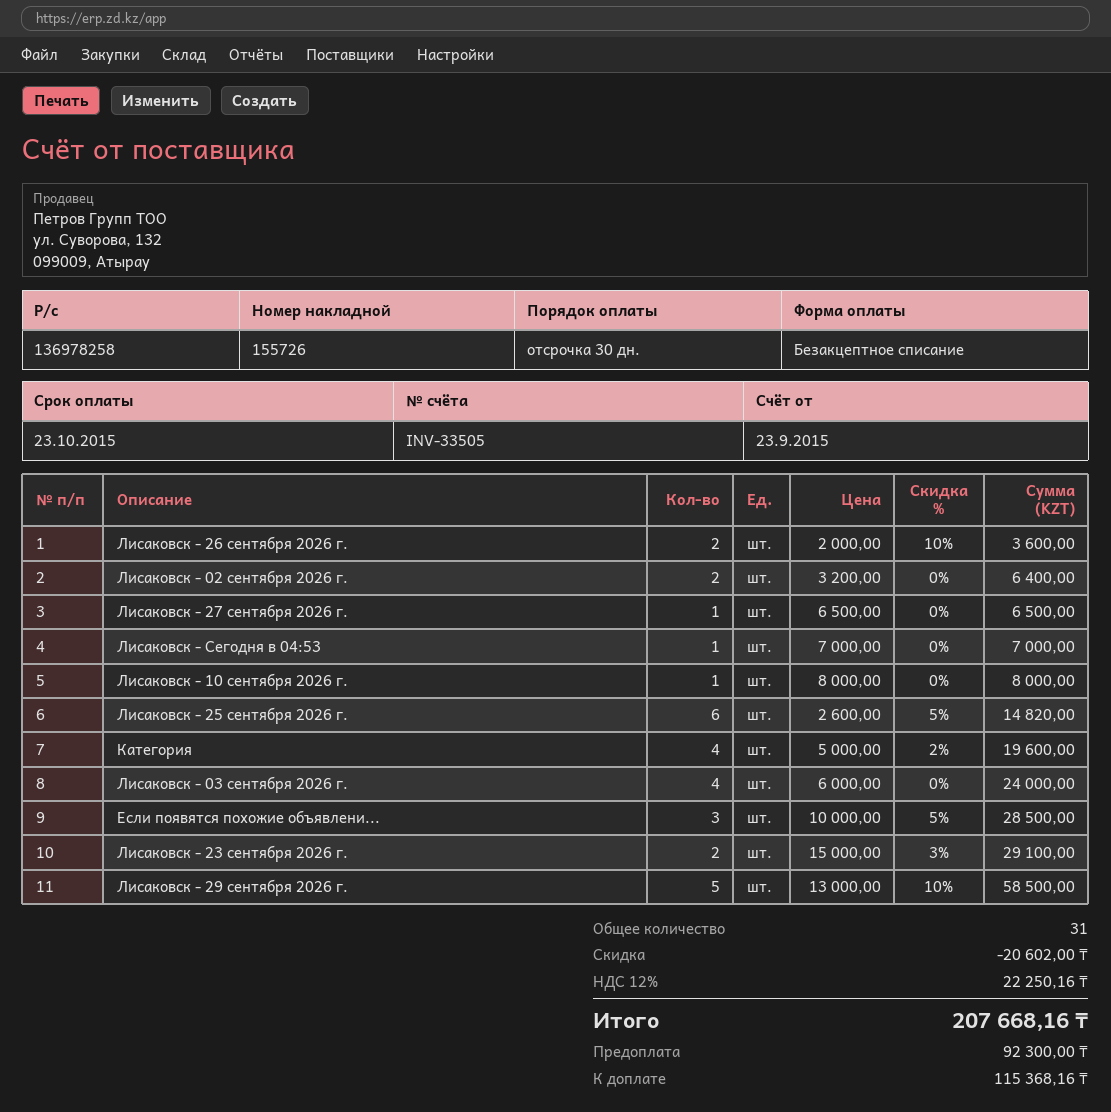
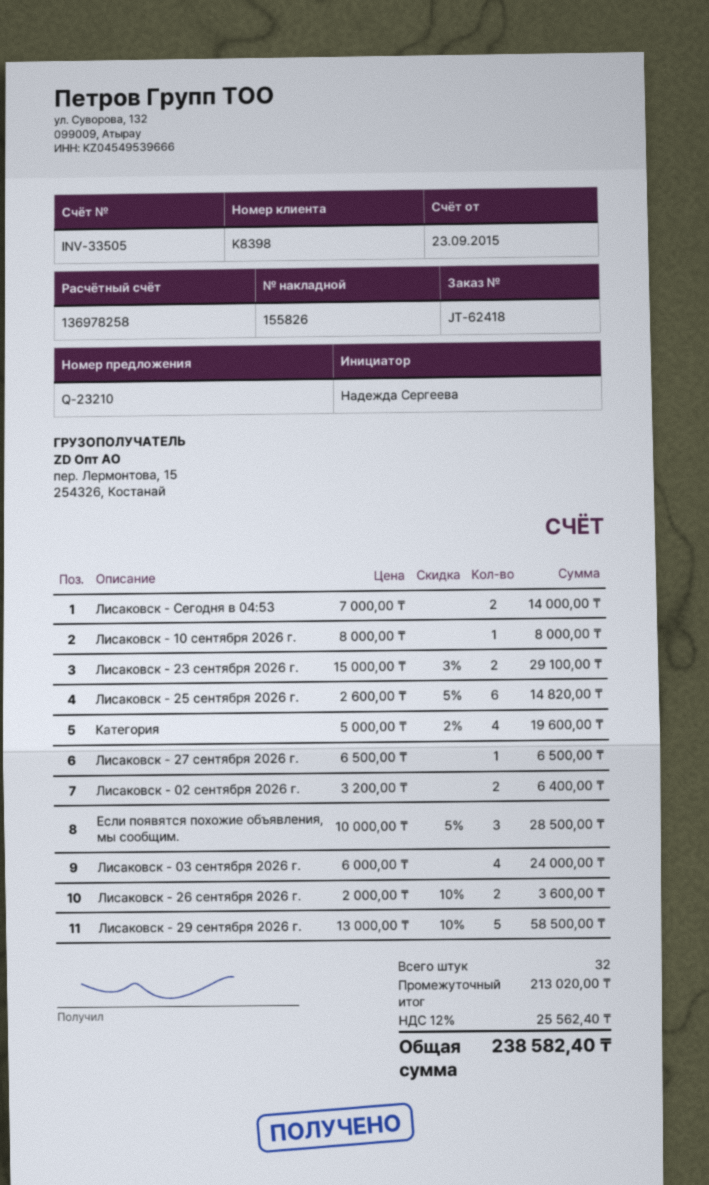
delivery note number: 155726 -> 155826
Лисаковск - Сегодня в 04:53: 1 x 7000.00 = 7000.00 -> 2 x 7000.00 = 14000.00
total quantity: 31 -> 32
discount: 20602.00 -> none
tax: 12% = 22250.16 -> 12% = 25562.40
total: 207668.16 -> 238582.40

